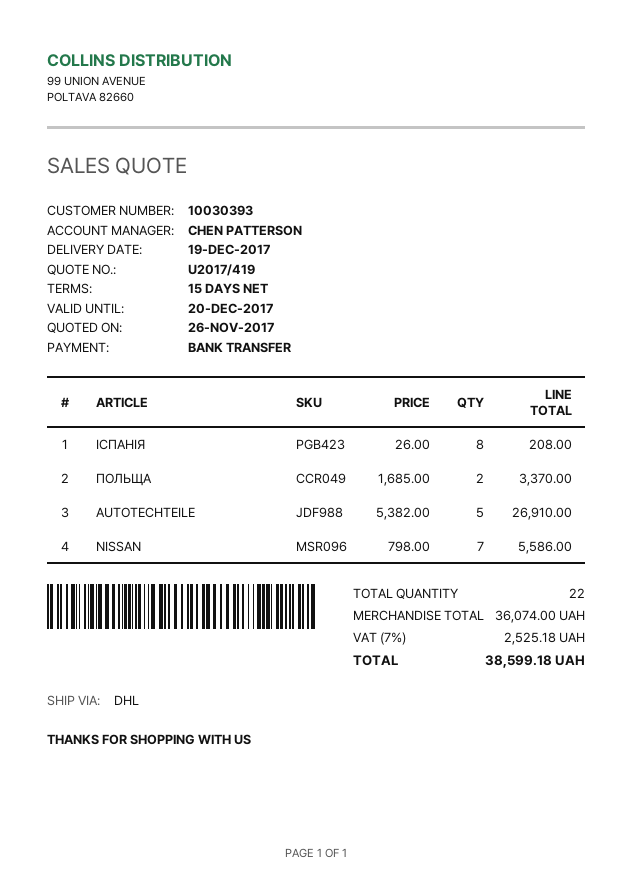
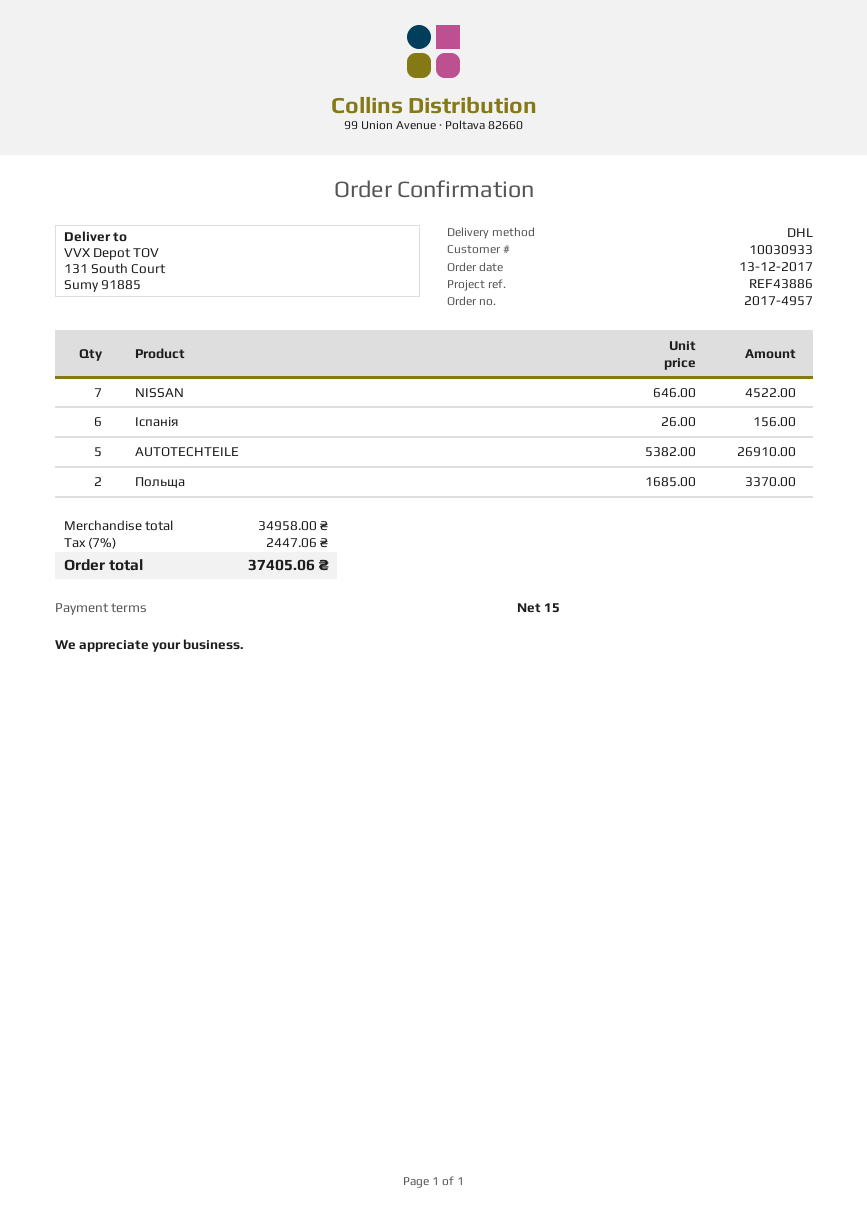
customer number: 10030393 -> 10030933
ІСПАНІЯ: 8 x 26.00 = 208.00 -> 6 x 26.00 = 156.00
NISSAN: 7 x 798.00 = 5586.00 -> 7 x 646.00 = 4522.00
subtotal: 36074.00 -> 34958.00
tax: 7% = 2525.18 -> 7% = 2447.06
total: 38599.18 -> 37405.06

